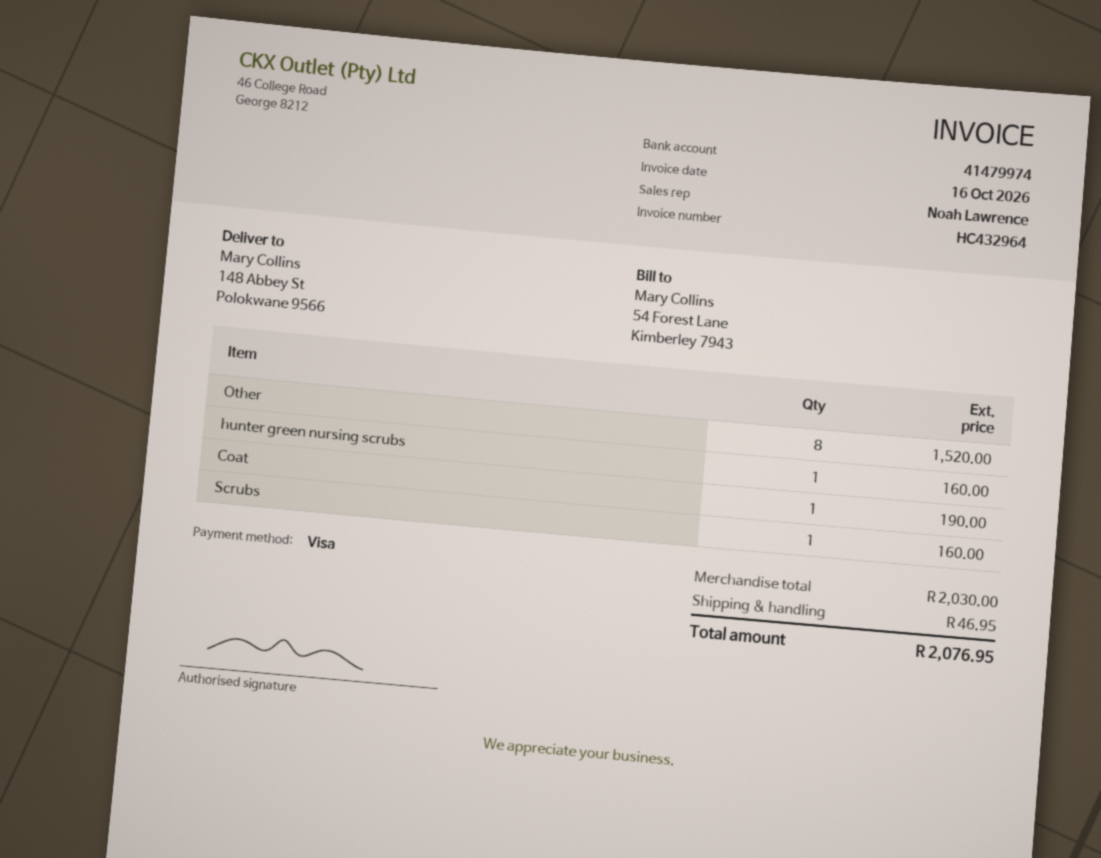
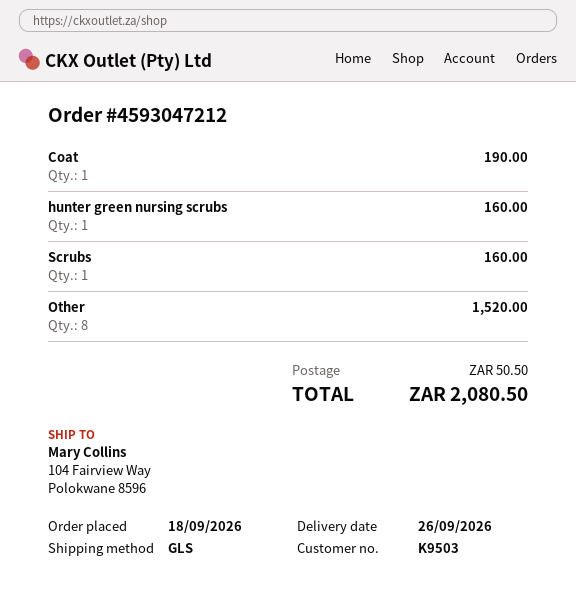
ship to: 148 Abbey St, Polokwane 9566 -> 104 Fairview Way, Polokwane 8596
shipping: 46.95 -> 50.50
total: 2076.95 -> 2080.50

